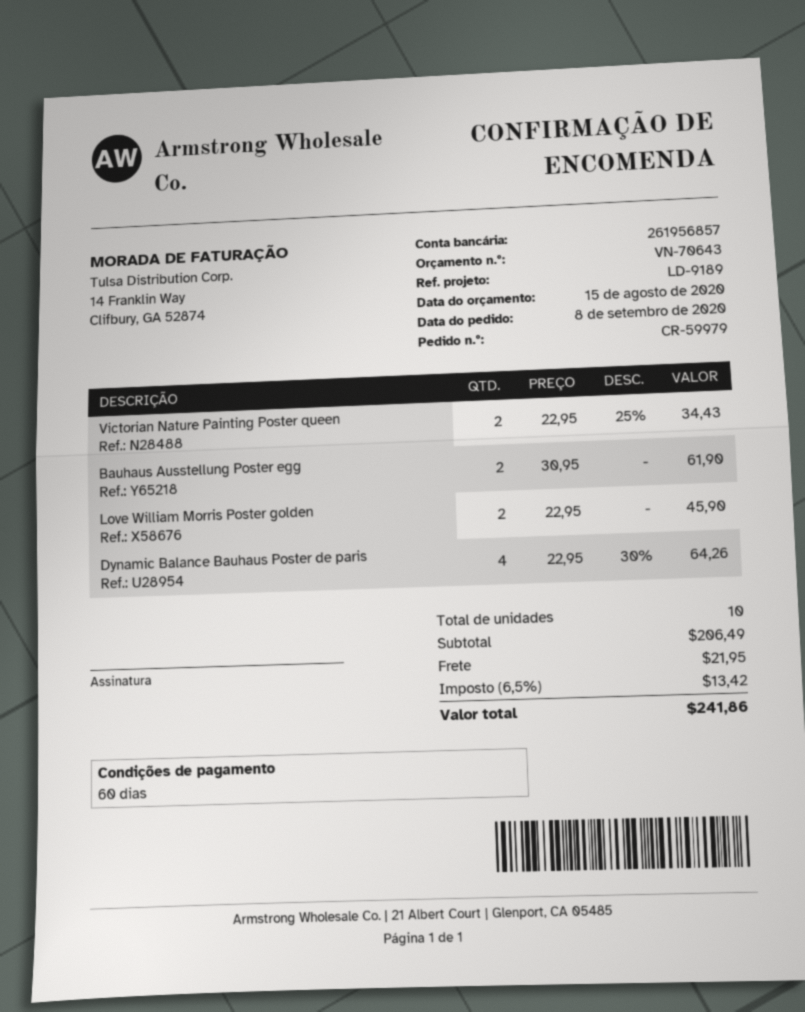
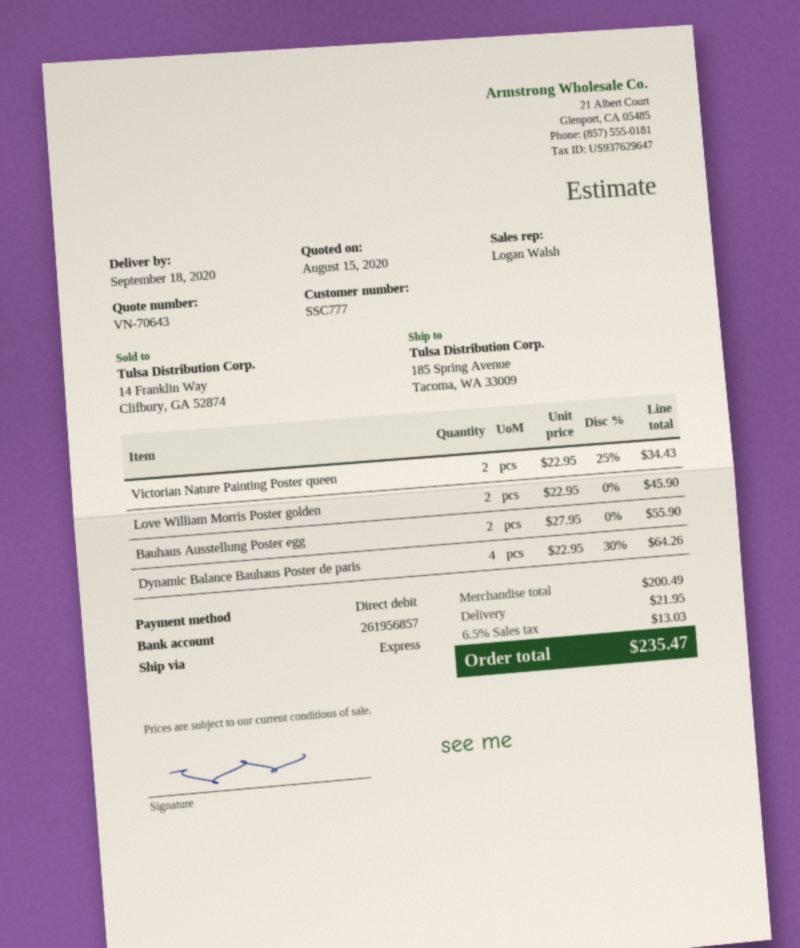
Bauhaus Ausstellung Poster egg: 2 x 30.95 = 61.90 -> 2 x 27.95 = 55.90
subtotal: 206.49 -> 200.49
tax: 6.5% = 13.42 -> 6.5% = 13.03
total: 241.86 -> 235.47

